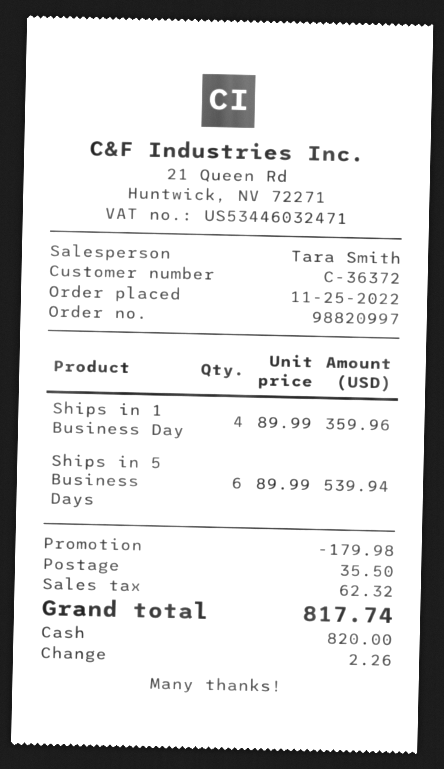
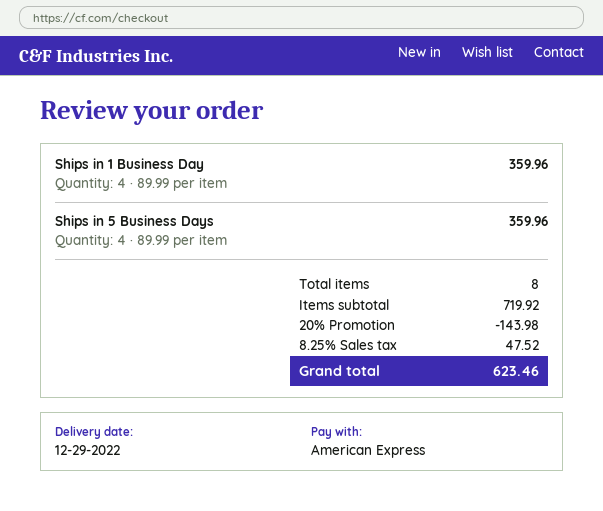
payment method: cash -> American Express
Ships in 5 Business Days: 6 x 89.99 = 539.94 -> 4 x 89.99 = 359.96
discount: 179.98 -> 143.98
shipping: 35.50 -> none
tax: 62.32 -> 47.52
total: 817.74 -> 623.46

